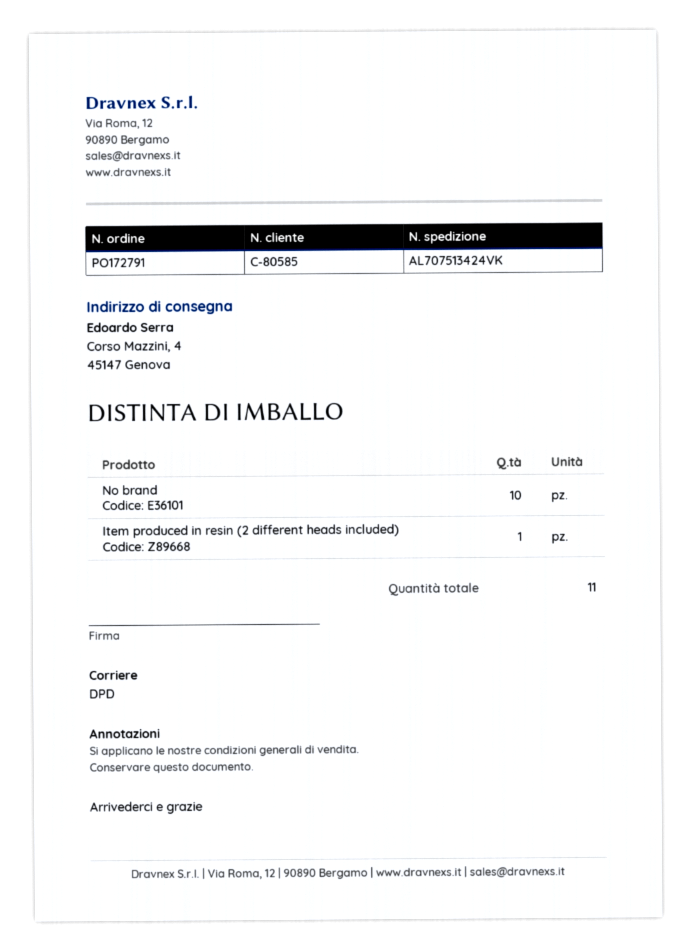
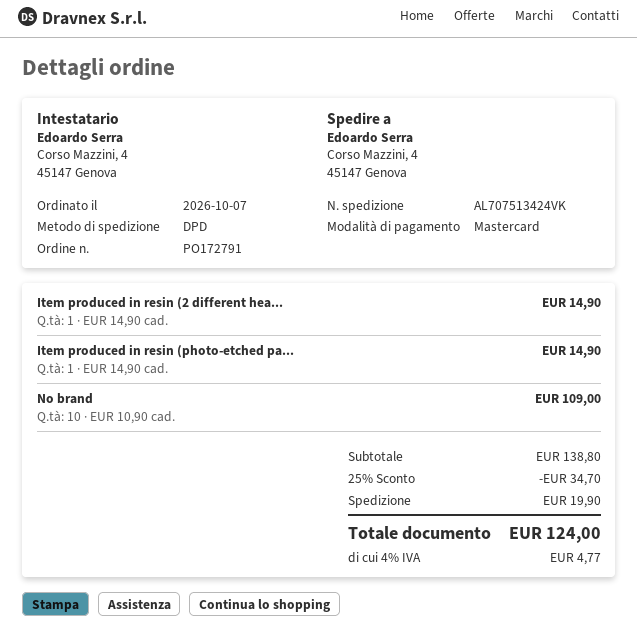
Item produced in resin (photo-etched pa...: none -> 1

